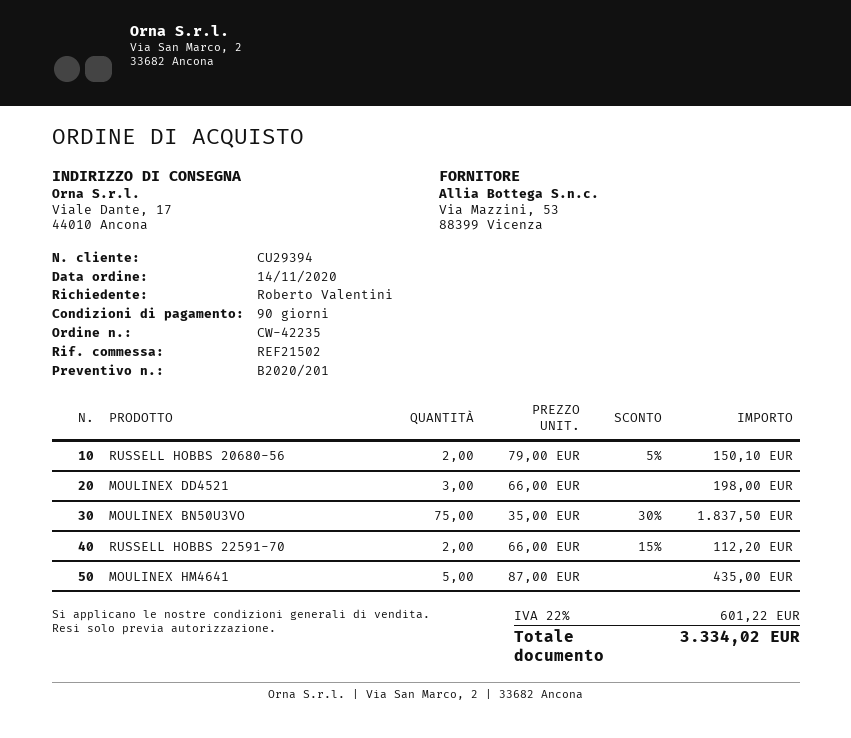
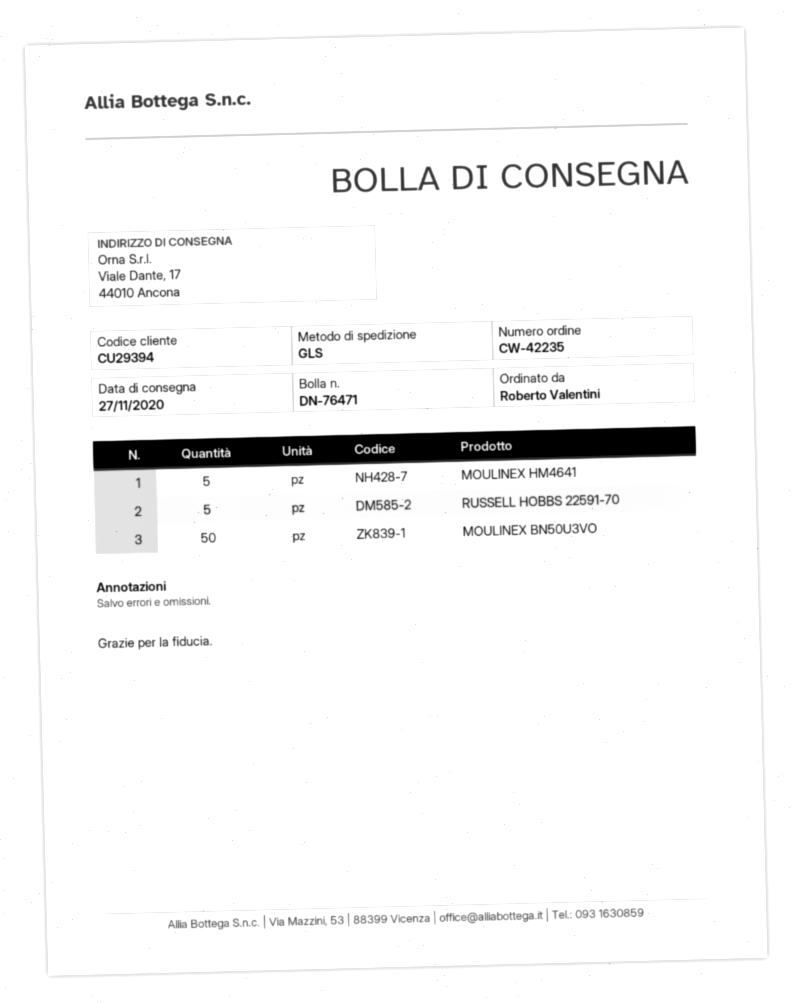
RUSSELL HOBBS 20680-56: 2 -> none
MOULINEX DD4521: 3 -> none
MOULINEX BN50U3VO: 75 -> 50
RUSSELL HOBBS 22591-70: 2 -> 5

